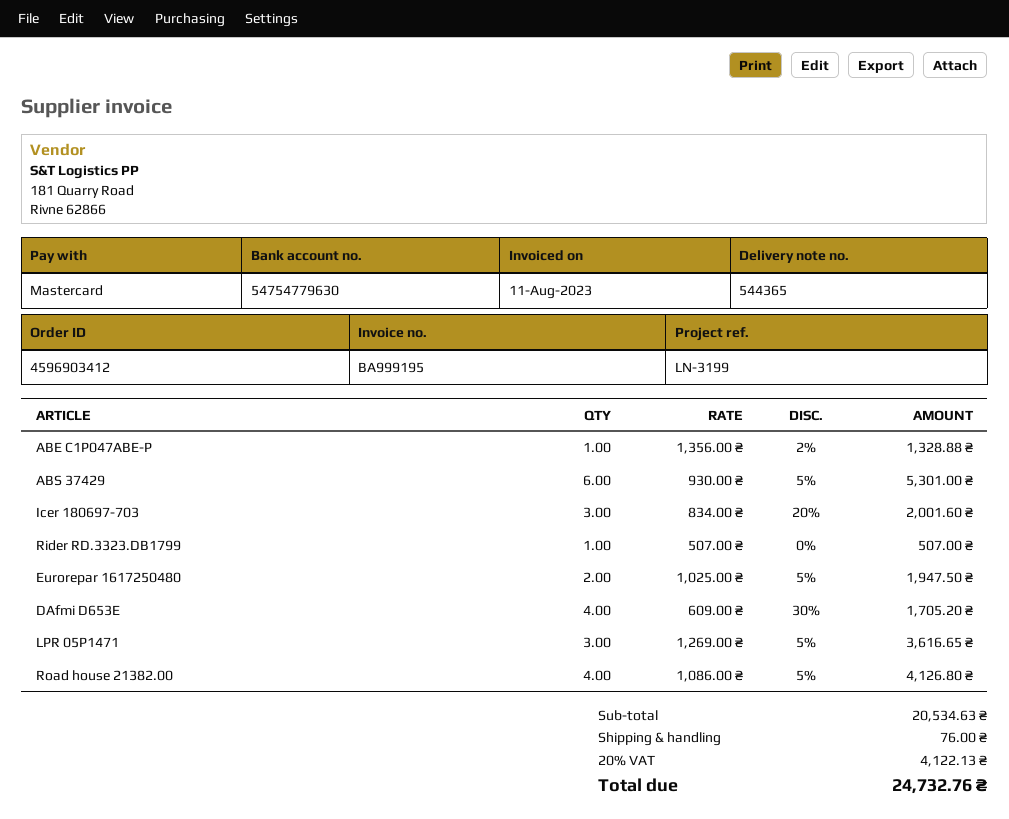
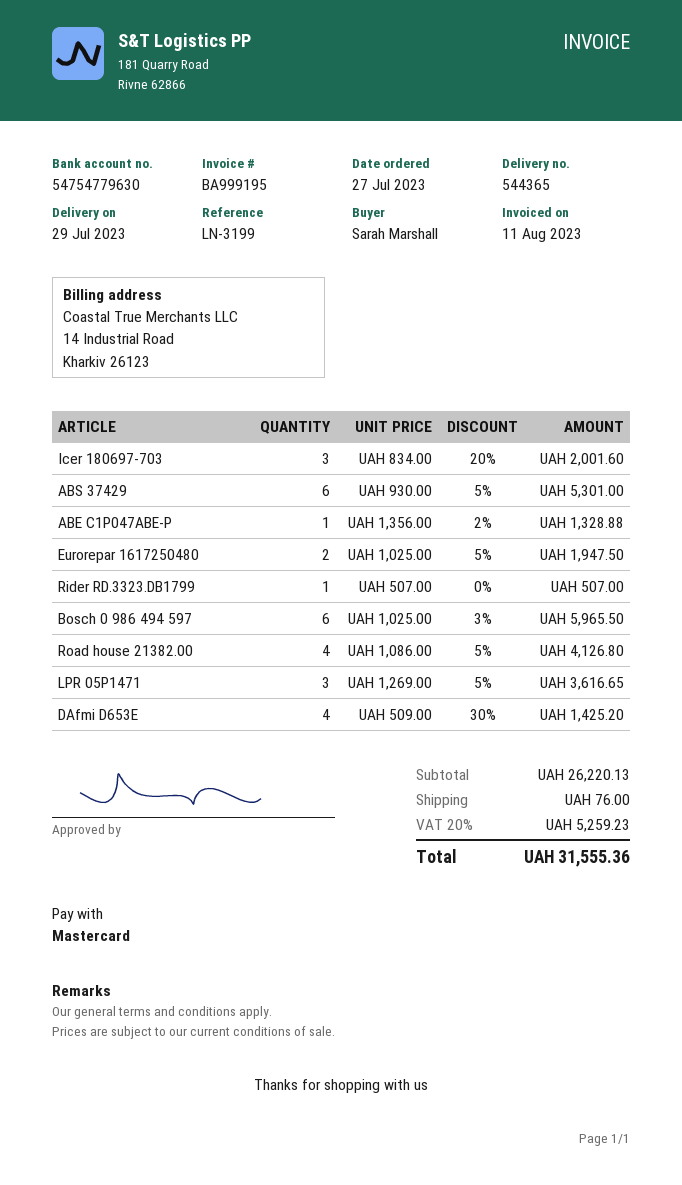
DAfmi D653E: 4 x 609.00 - 30% = 1705.20 -> 4 x 509.00 - 30% = 1425.20
Bosch 0 986 494 597: none -> 6 x 1025.00 - 3% = 5965.50
subtotal: 20534.63 -> 26220.13
tax: 20% = 4122.13 -> 20% = 5259.23
total: 24732.76 -> 31555.36

